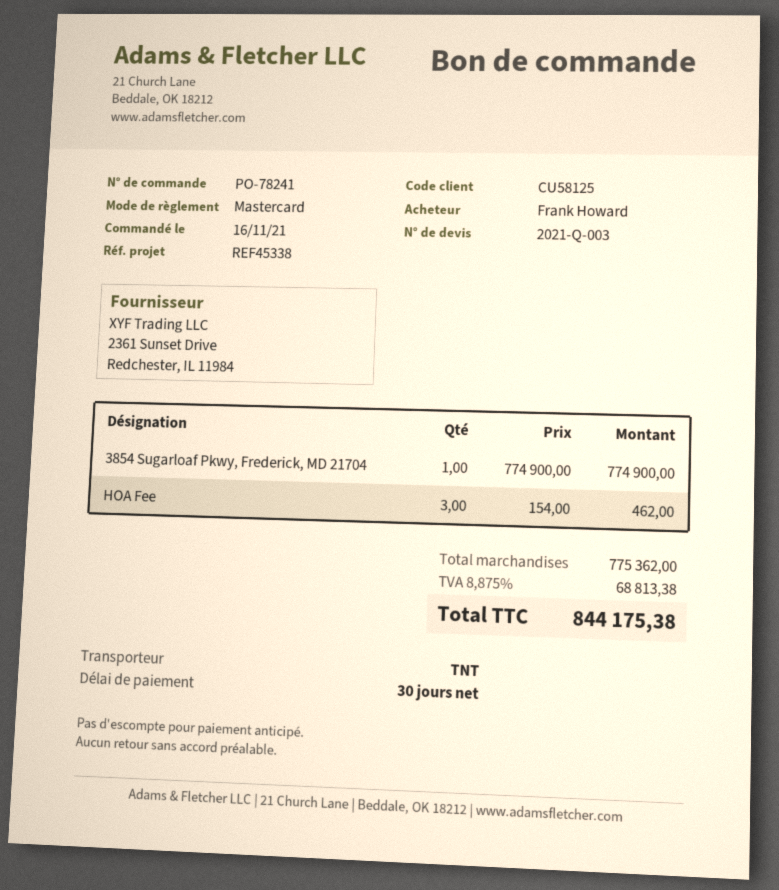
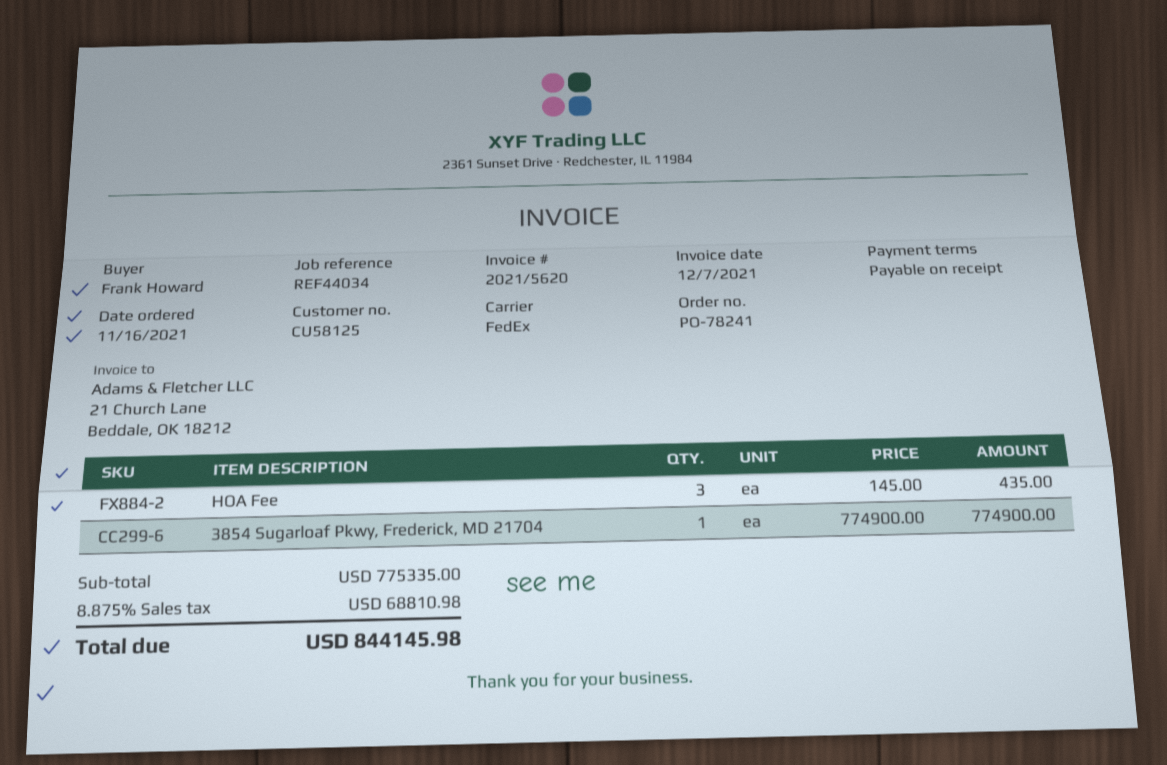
payment terms: 30 days -> on receipt
reference: REF45338 -> REF44034
shipping method: TNT -> FedEx
HOA Fee: 3 x 154.00 = 462.00 -> 3 x 145.00 = 435.00
subtotal: 775362.00 -> 775335.00
tax: 8.875% = 68813.38 -> 8.875% = 68810.98
total: 844175.38 -> 844145.98

